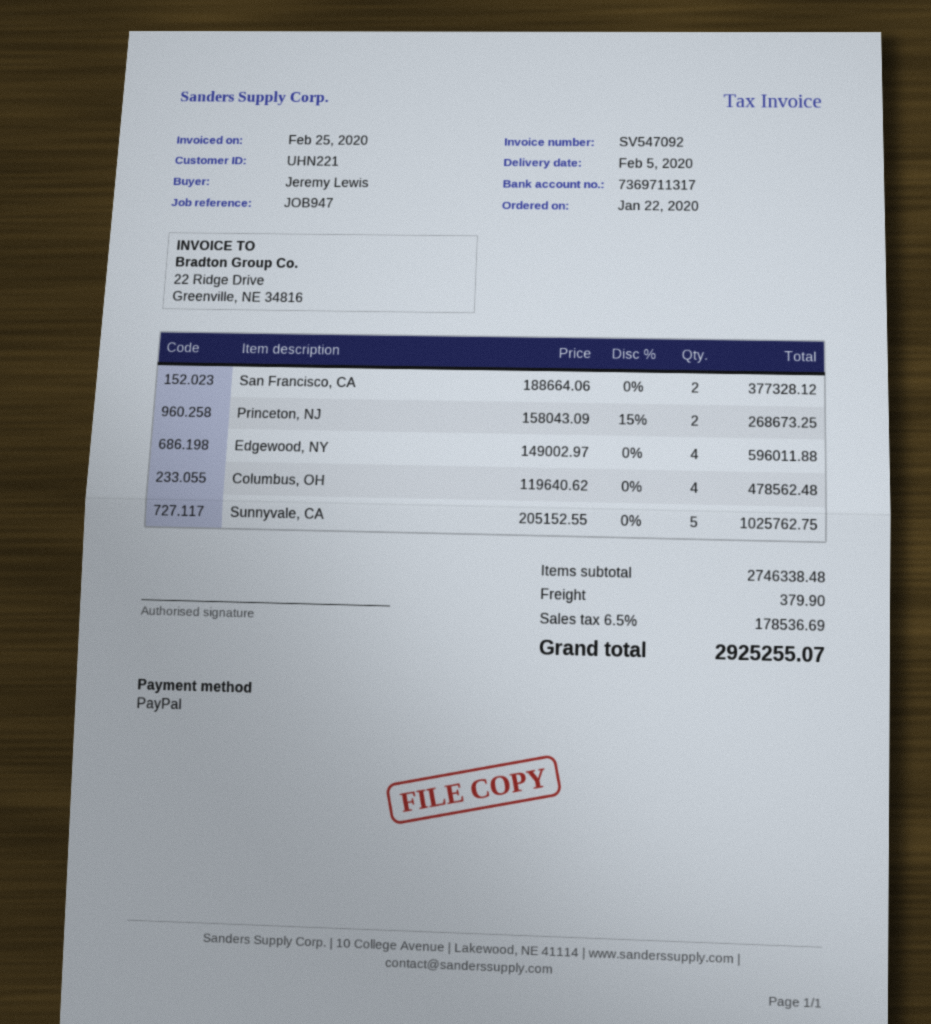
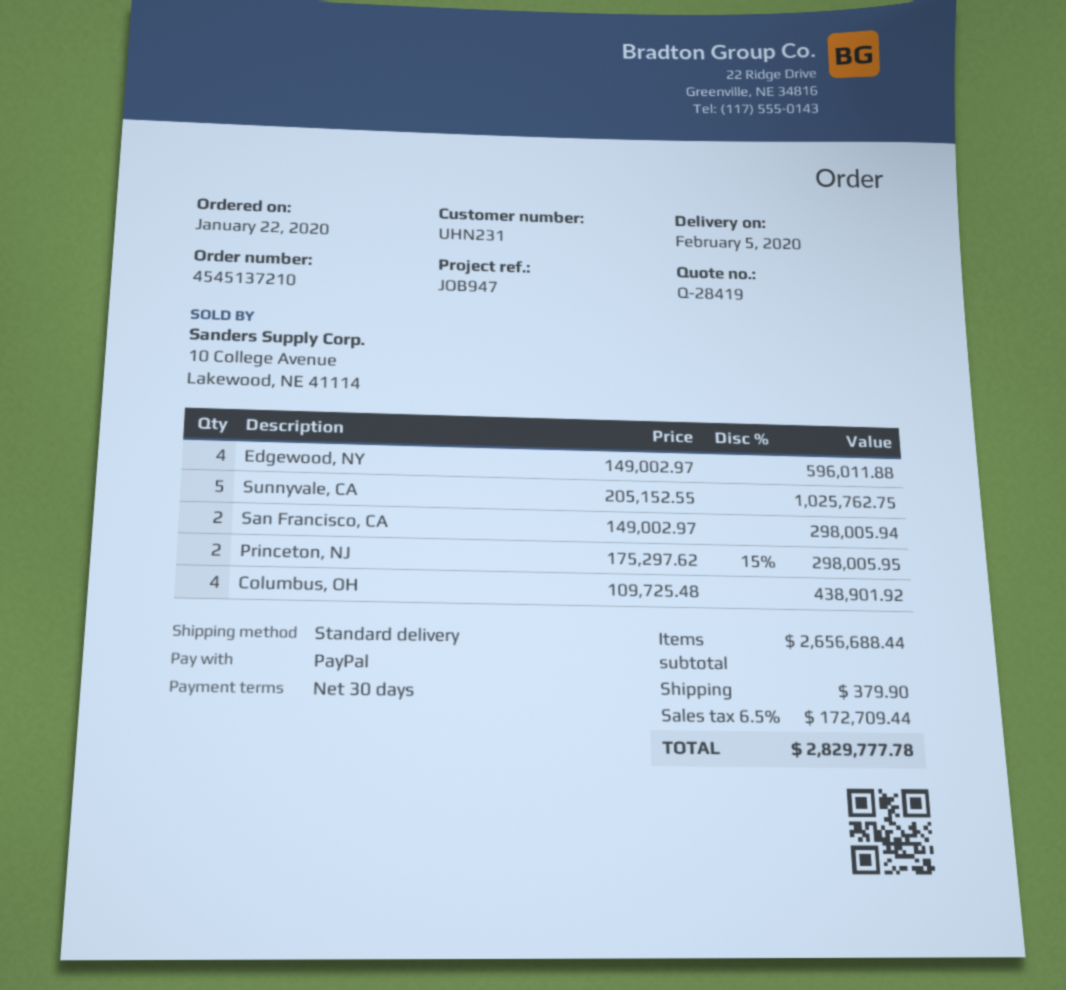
customer number: UHN221 -> UHN231
San Francisco, CA: 2 x 188664.06 = 377328.12 -> 2 x 149002.97 = 298005.94
Princeton, NJ: 2 x 158043.09 - 15% = 268673.25 -> 2 x 175297.62 - 15% = 298005.95
Columbus, OH: 4 x 119640.62 = 478562.48 -> 4 x 109725.48 = 438901.92
subtotal: 2746338.48 -> 2656688.44
tax: 6.5% = 178536.69 -> 6.5% = 172709.44
total: 2925255.07 -> 2829777.78

